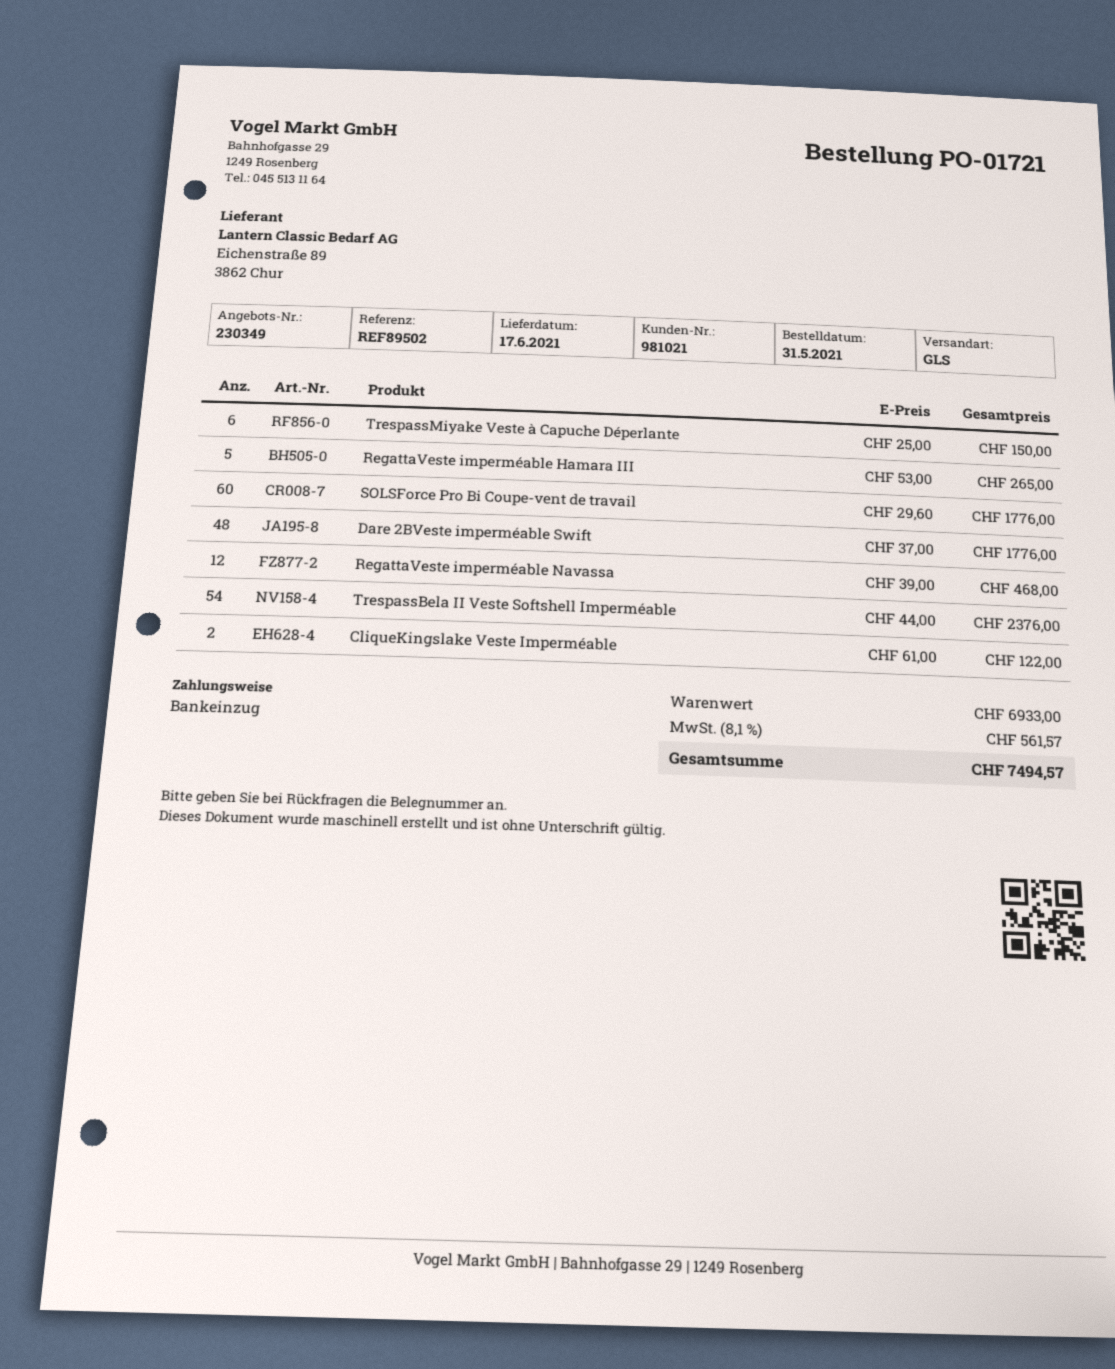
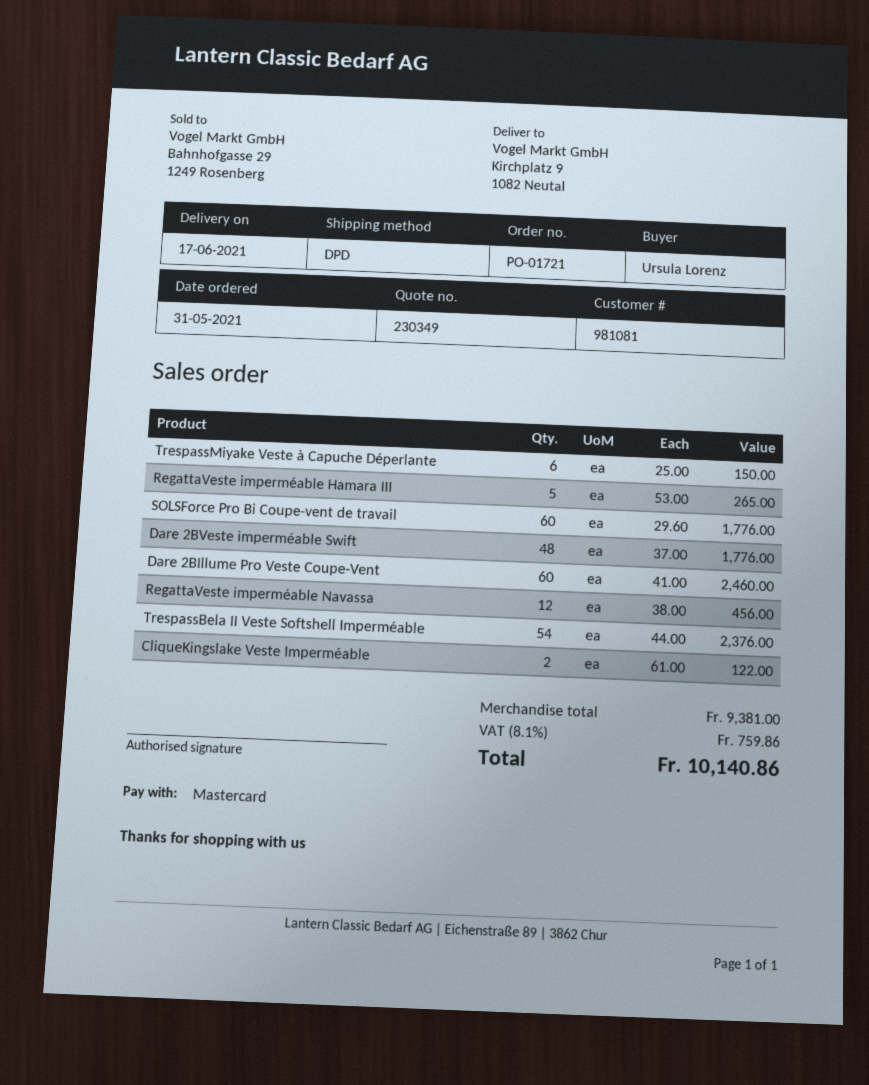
customer number: 981021 -> 981081
payment method: direct debit -> Mastercard
shipping method: GLS -> DPD
RegattaVeste imperméable Navassa: 12 x 39.00 = 468.00 -> 12 x 38.00 = 456.00
Dare 2BIllume Pro Veste Coupe-Vent: none -> 60 x 41.00 = 2460.00
subtotal: 6933.00 -> 9381.00
tax: 8.1% = 561.57 -> 8.1% = 759.86
total: 7494.57 -> 10140.86

